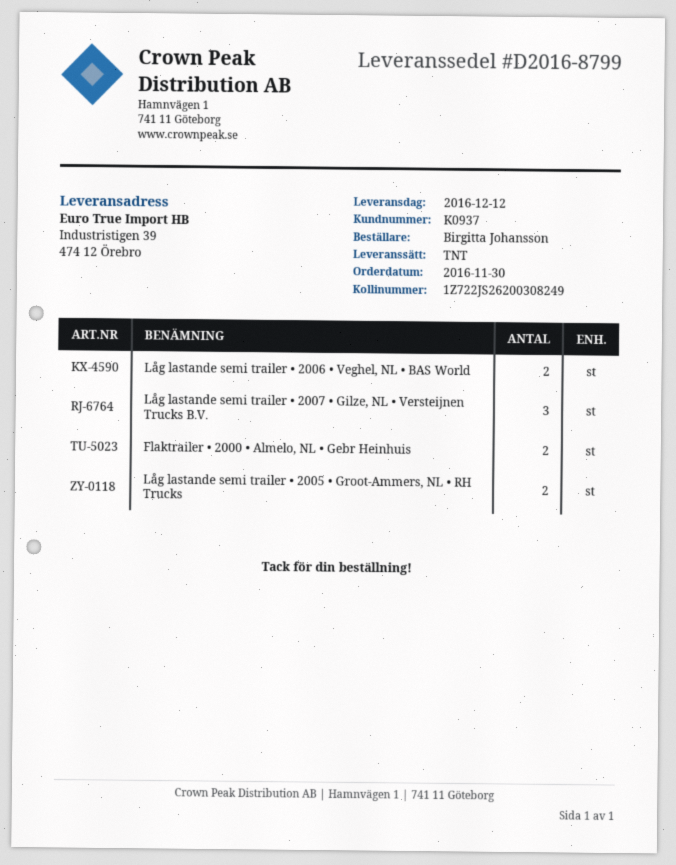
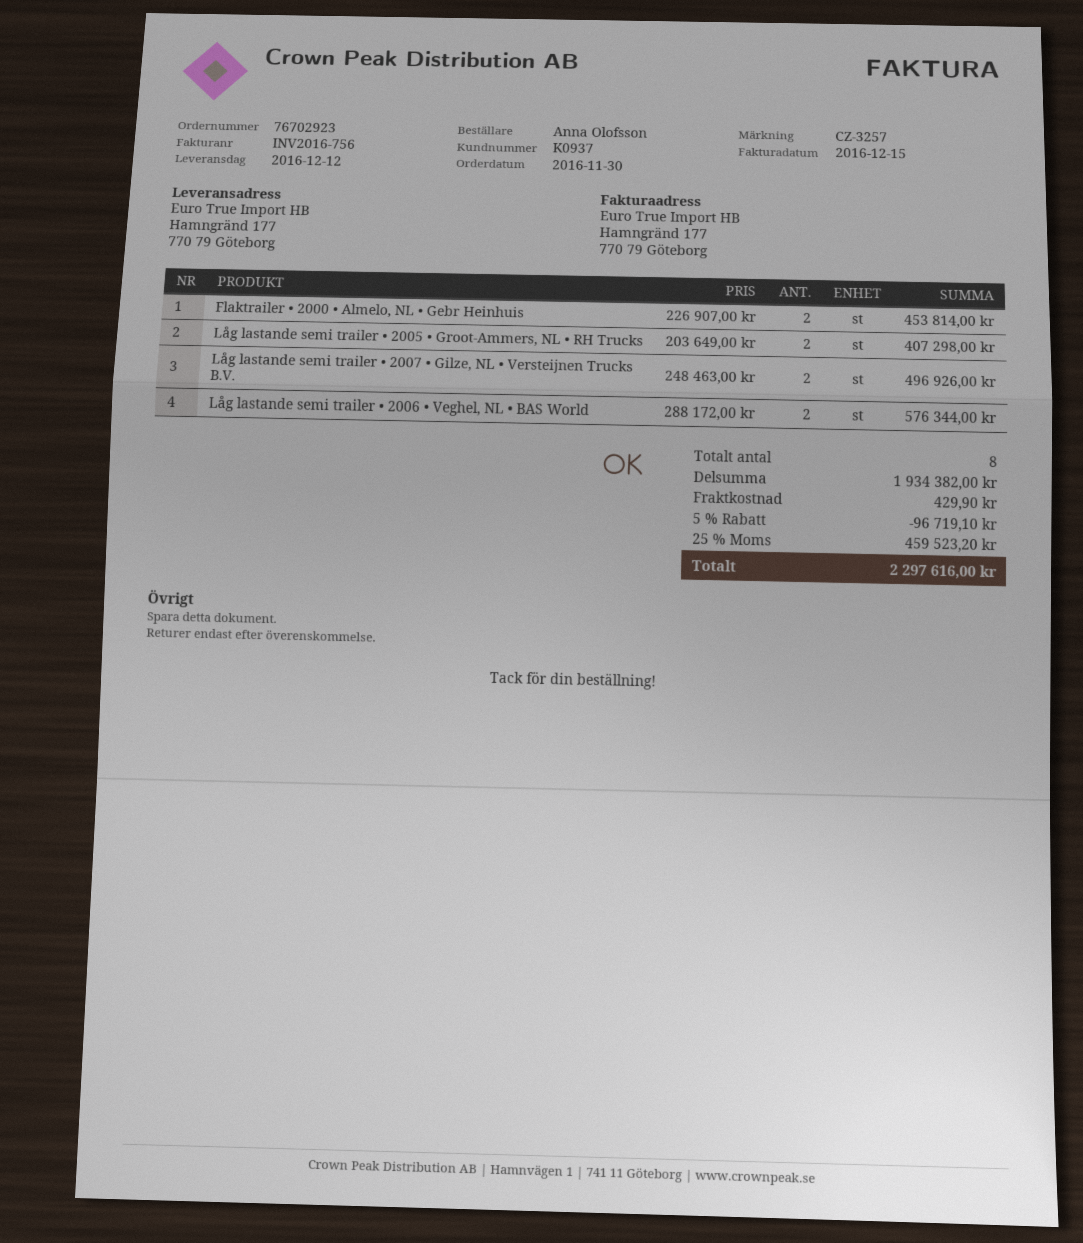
ordered by: Birgitta Johansson -> Anna Olofsson
ship to: Industristigen 39, 474 12 Örebro -> Hamngränd 177, 770 79 Göteborg
Låg lastande semi trailer • 2007 • Gilze, NL • Versteijnen Trucks B.V.: 3 -> 2

